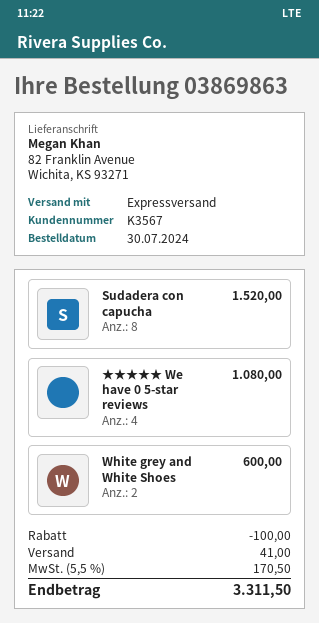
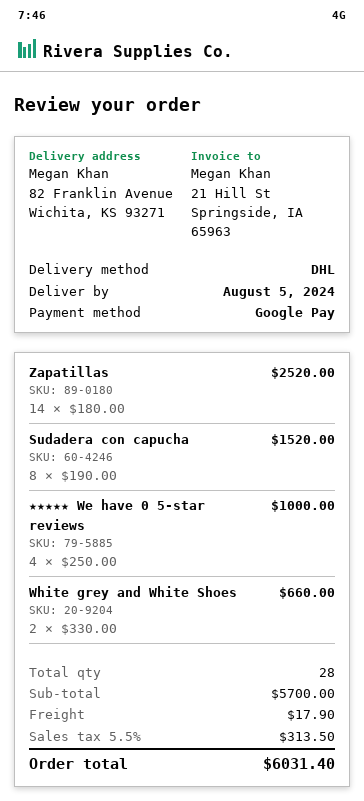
shipping method: express -> DHL
★★★★★ We have 0 5-star reviews: 4 for 1080.00 -> 4 for 1000.00
White grey and White Shoes: 2 for 600.00 -> 2 for 660.00
Zapatillas: none -> 14 for 2520.00
discount: 100.00 -> none
shipping: 41.00 -> 17.90
tax: 5.5% = 170.50 -> 5.5% = 313.50
total: 3311.50 -> 6031.40

